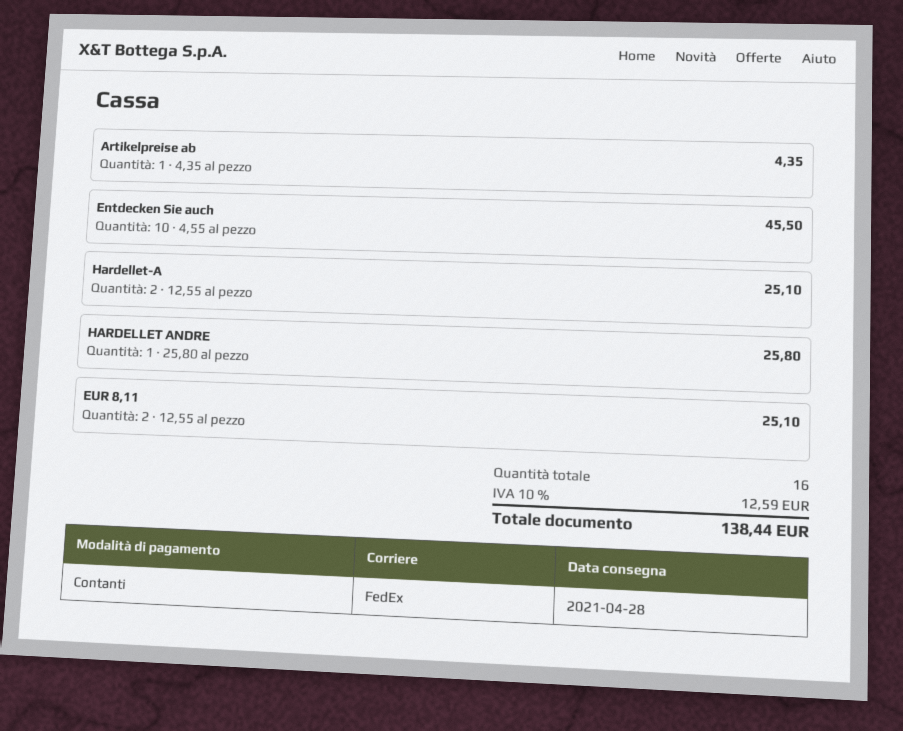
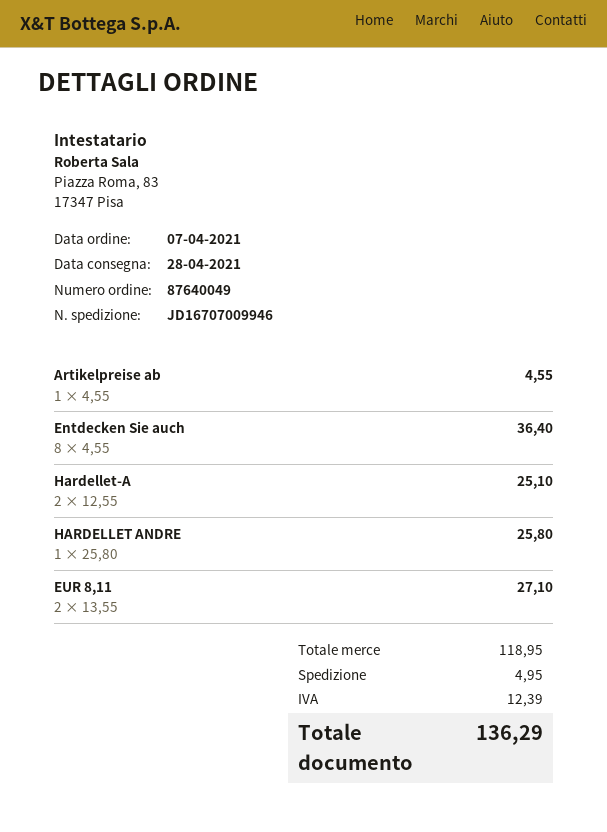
Artikelpreise ab: 1 x 4.35 = 4.35 -> 1 x 4.55 = 4.55
Entdecken Sie auch: 10 x 4.55 = 45.50 -> 8 x 4.55 = 36.40
EUR 8,11: 2 x 12.55 = 25.10 -> 2 x 13.55 = 27.10
shipping: none -> 4.95
tax: 12.59 -> 12.39
total: 138.44 -> 136.29

